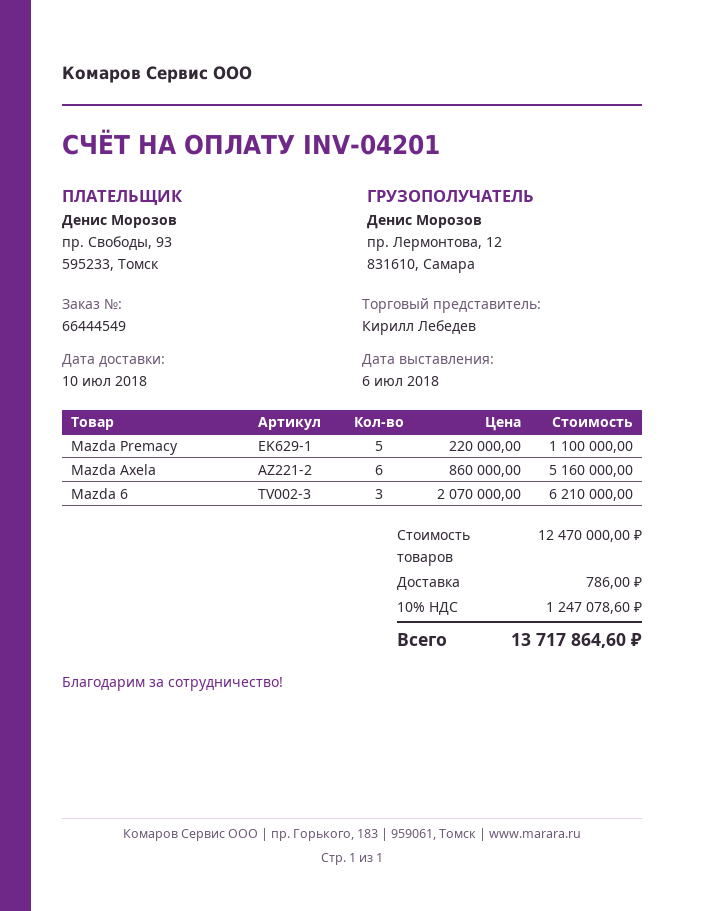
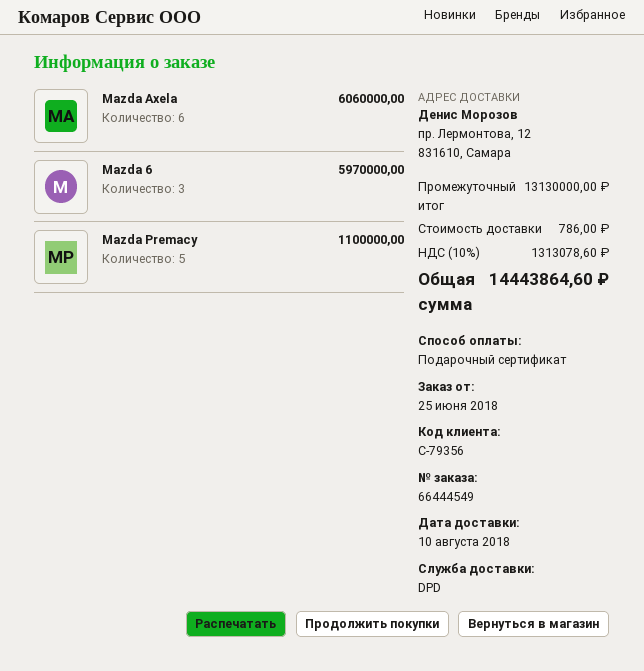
delivery date: 2018-07-10 -> 2018-08-10
Mazda Axela: 6 for 5160000.00 -> 6 for 6060000.00
Mazda 6: 3 for 6210000.00 -> 3 for 5970000.00
subtotal: 12470000.00 -> 13130000.00
tax: 10% = 1247078.60 -> 10% = 1313078.60
total: 13717864.60 -> 14443864.60

